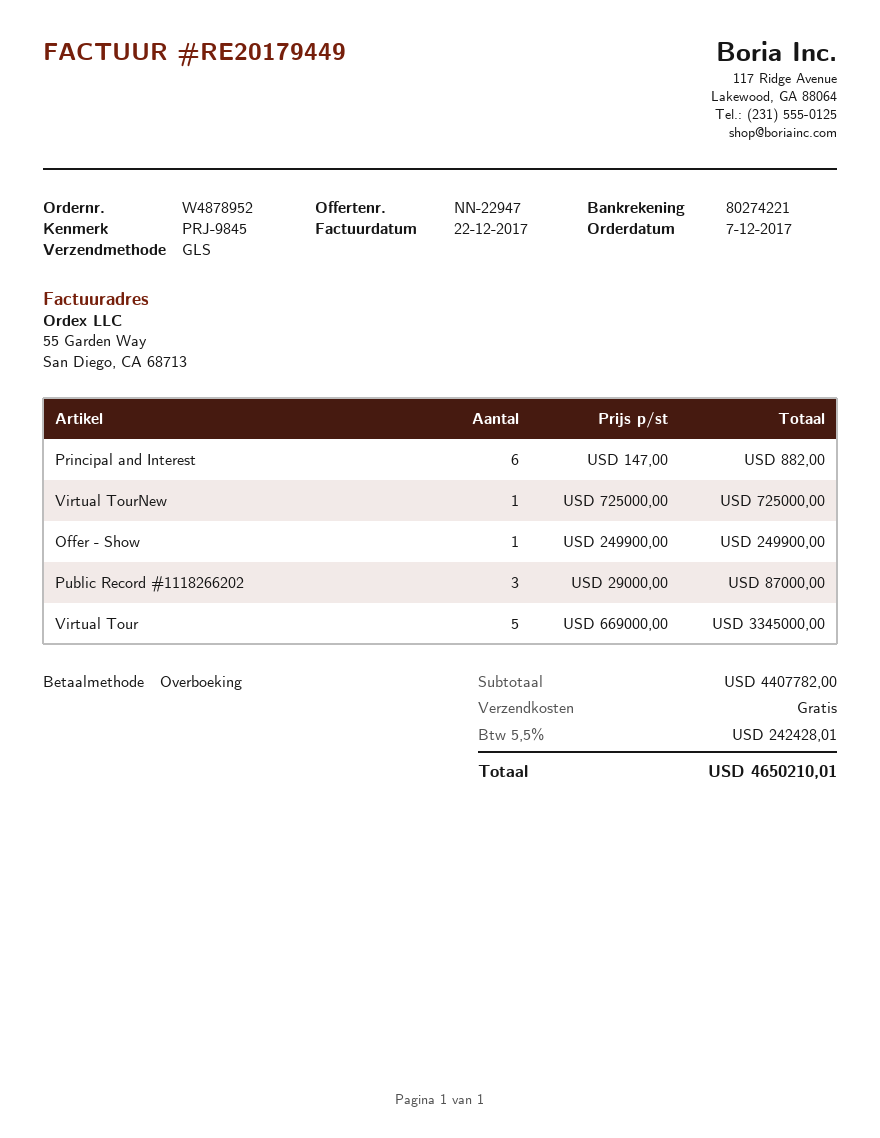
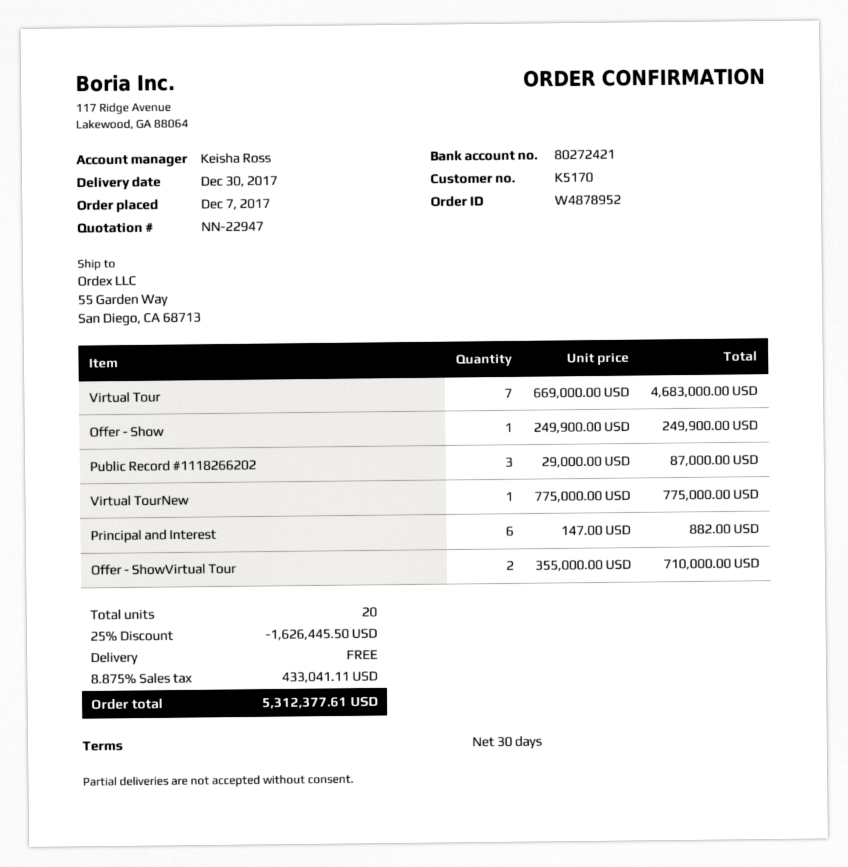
bank account: 80274221 -> 80272421
Virtual TourNew: 1 x 725000.00 = 725000.00 -> 1 x 775000.00 = 775000.00
Virtual Tour: 5 x 669000.00 = 3345000.00 -> 7 x 669000.00 = 4683000.00
Offer - ShowVirtual Tour: none -> 2 x 355000.00 = 710000.00
discount: none -> 25% = 1626445.50
tax: 5.5% = 242428.01 -> 8.875% = 433041.11
total: 4650210.01 -> 5312377.61

